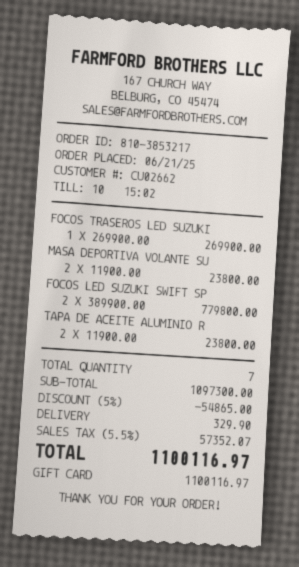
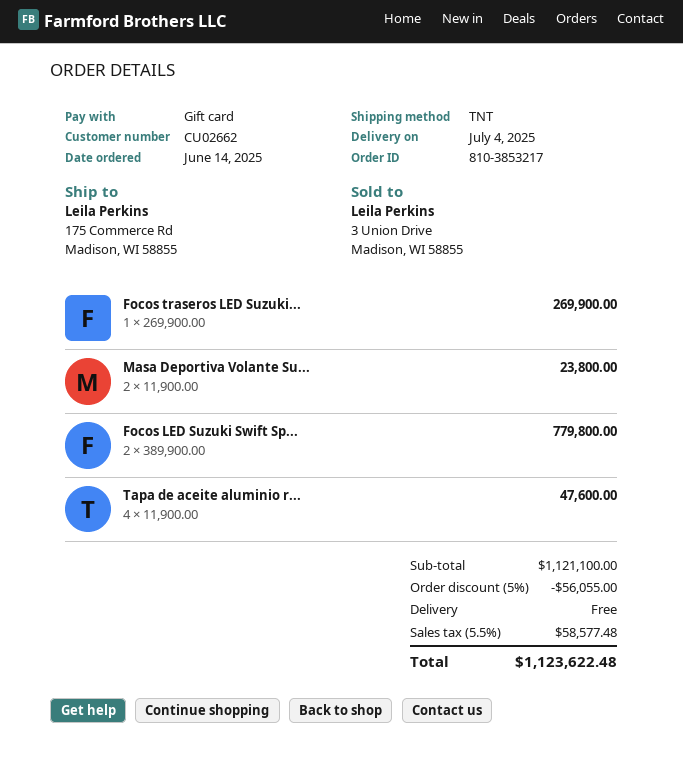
order date: 2025-06-21 -> 2025-06-14
TAPA DE ACEITE ALUMINIO R: 2 x 11900.00 = 23800.00 -> 4 x 11900.00 = 47600.00
subtotal: 1097300.00 -> 1121100.00
discount: 5% = 54865.00 -> 5% = 56055.00
shipping: 329.90 -> 0.00
tax: 5.5% = 57352.07 -> 5.5% = 58577.48
total: 1100116.97 -> 1123622.48

